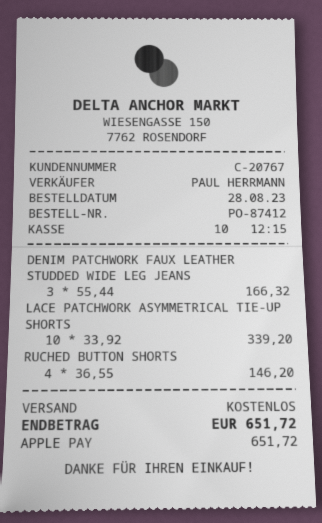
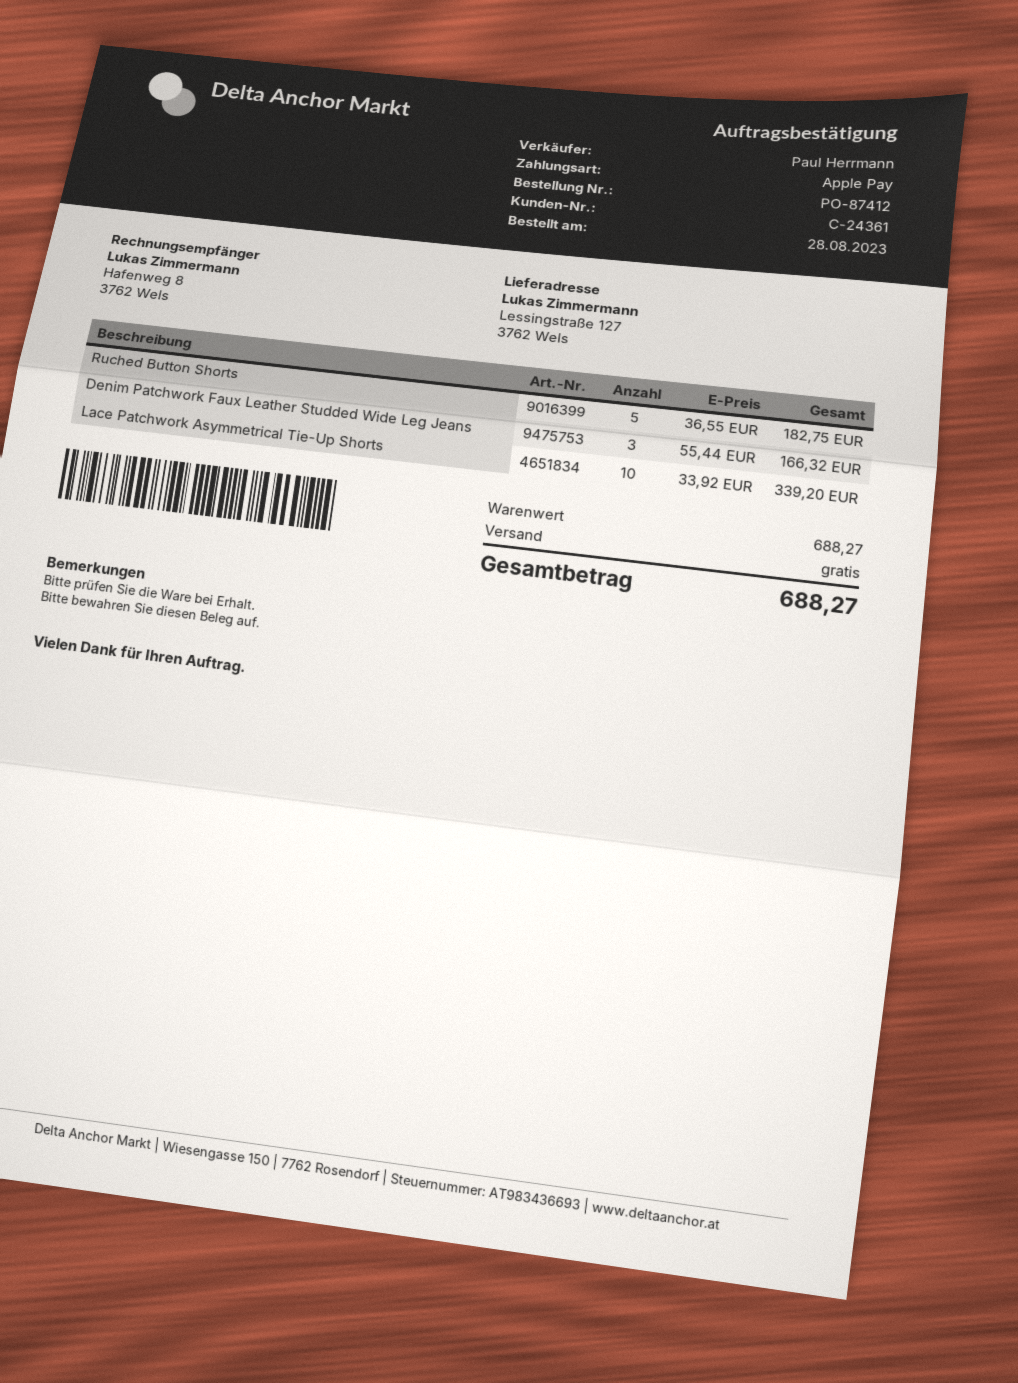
customer number: C-20767 -> C-24361
RUCHED BUTTON SHORTS: 4 x 36.55 = 146.20 -> 5 x 36.55 = 182.75
total: 651.72 -> 688.27

